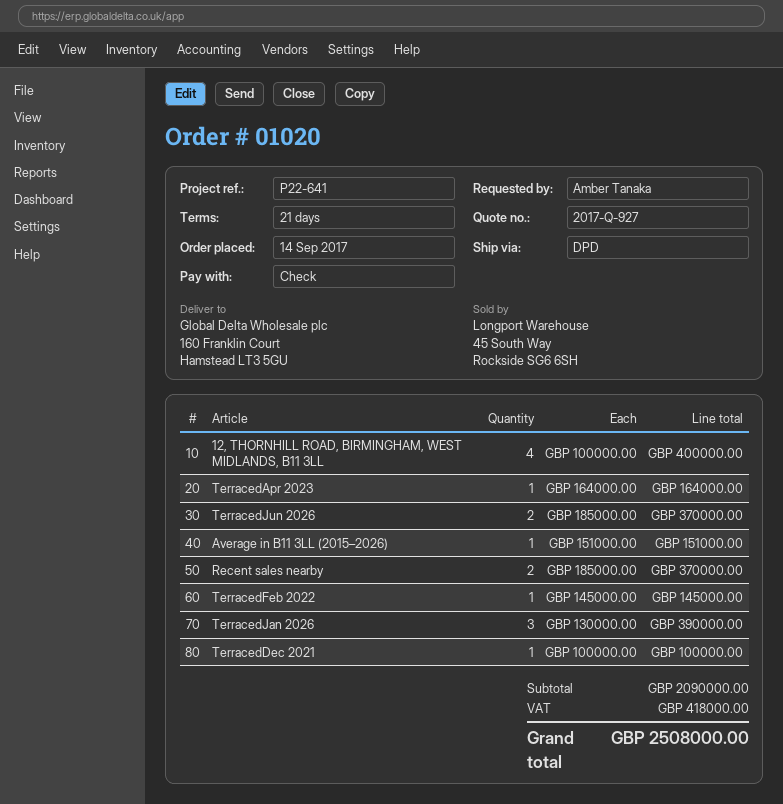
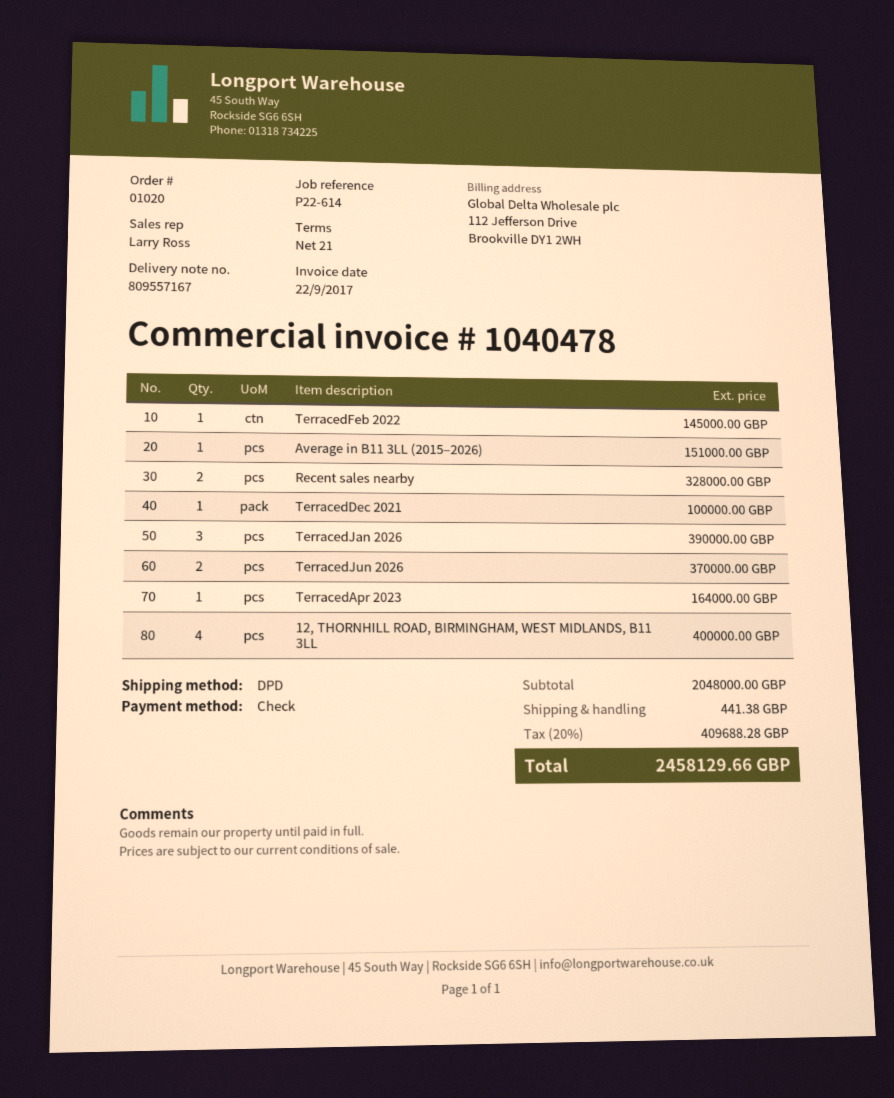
reference: P22-641 -> P22-614
Recent sales nearby: 2 for 370000.00 -> 2 for 328000.00
subtotal: 2090000.00 -> 2048000.00
shipping: none -> 441.38
tax: 418000.00 -> 409688.28
total: 2508000.00 -> 2458129.66

